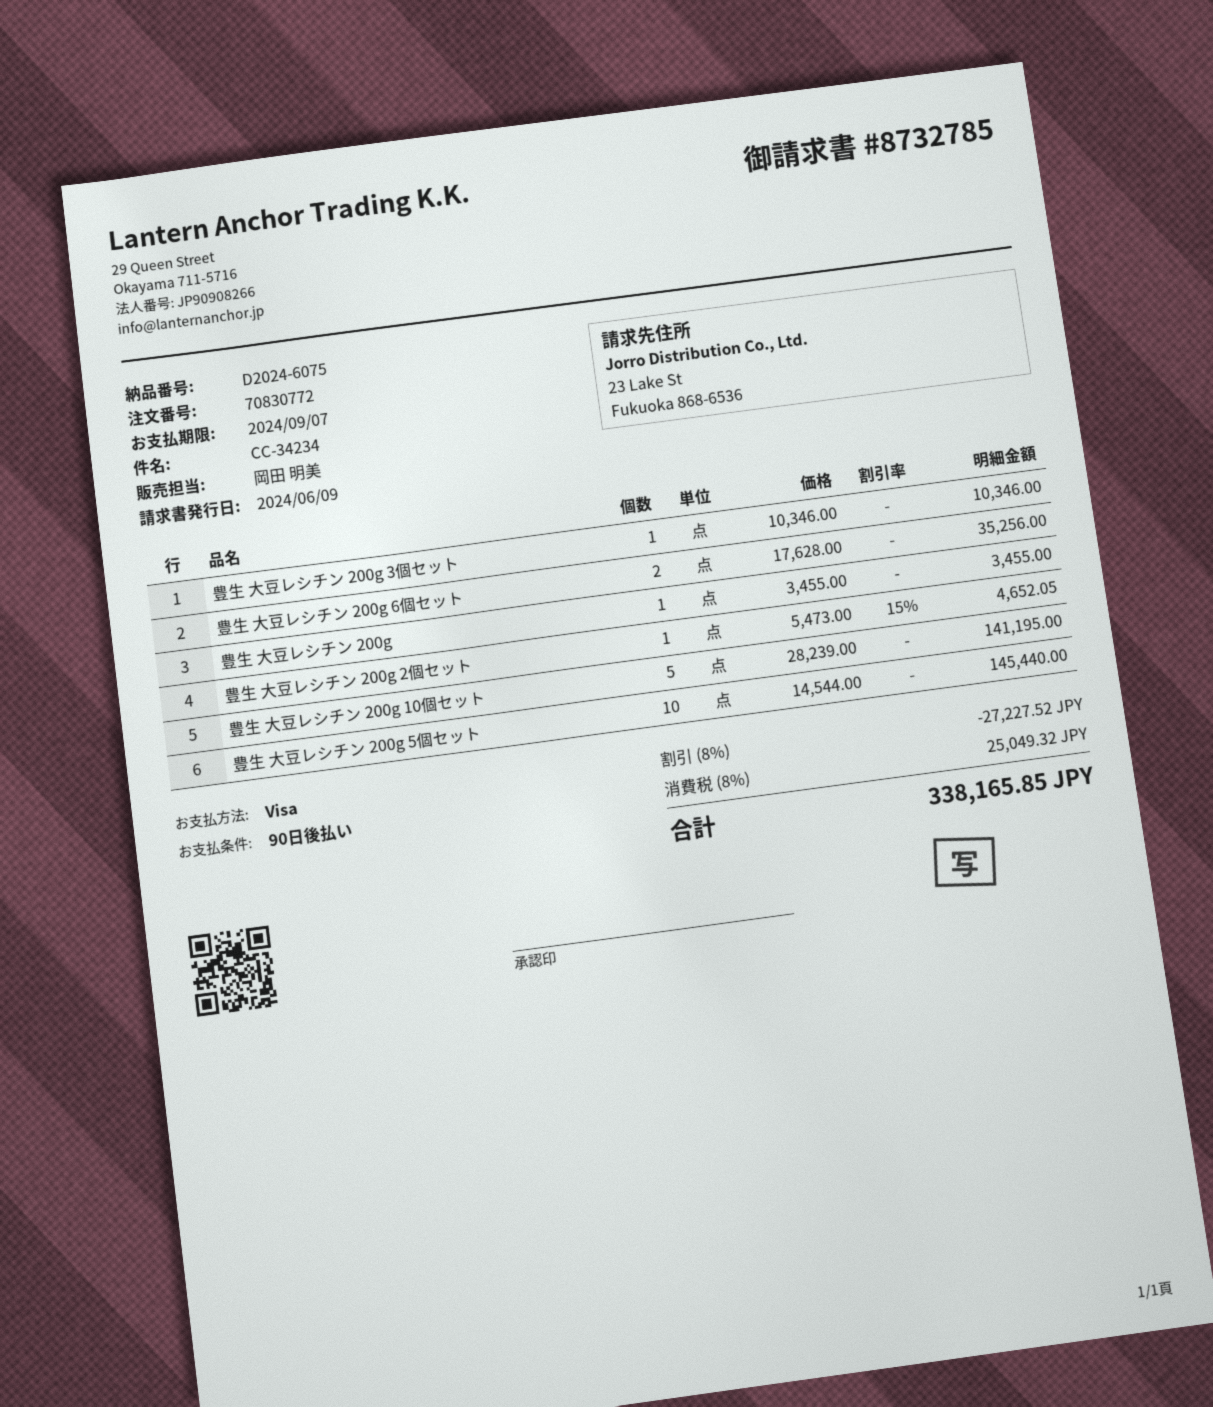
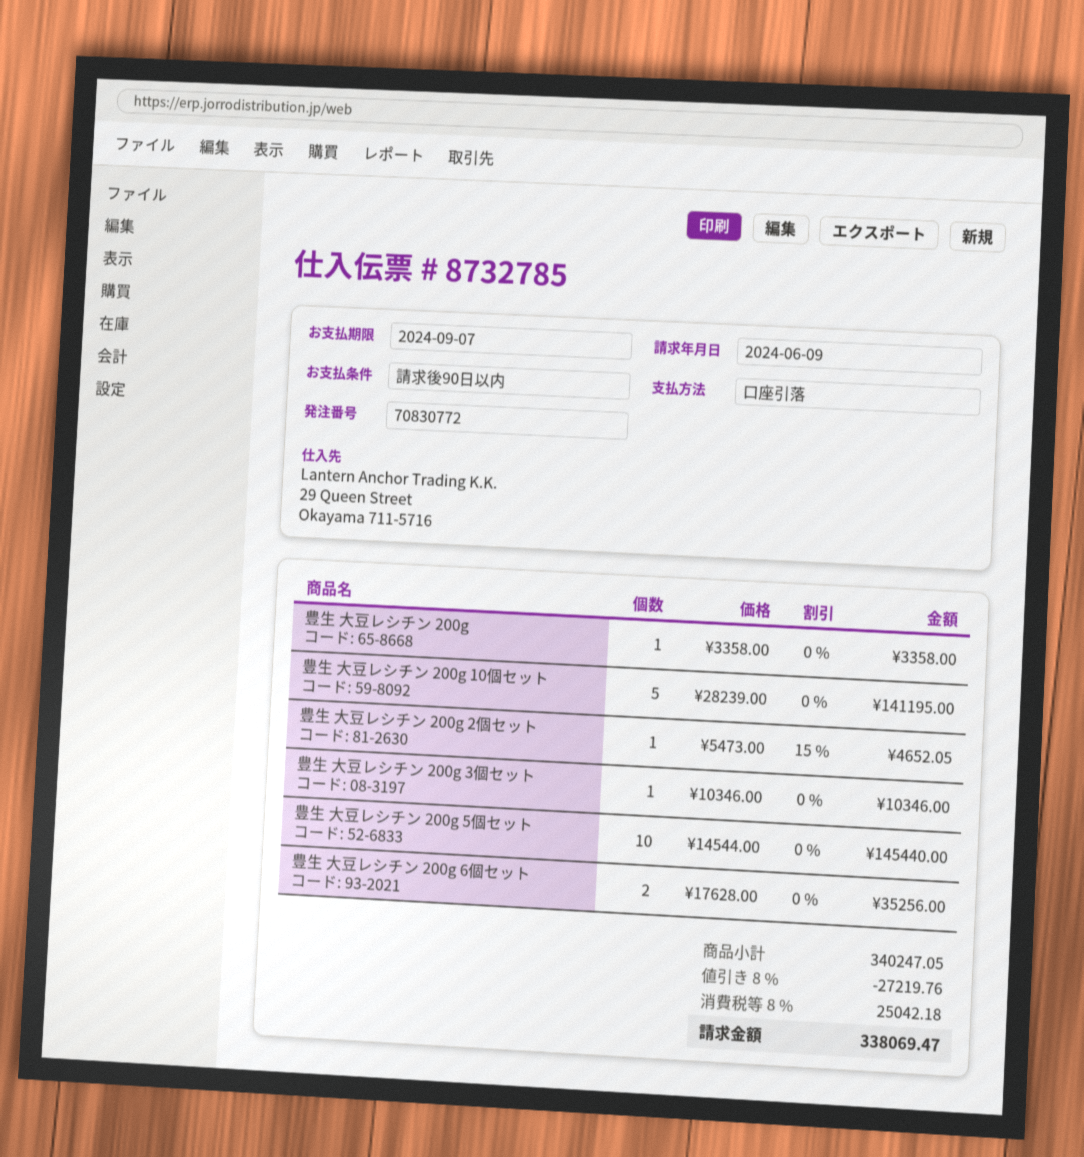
payment method: Visa -> direct debit
豊生 大豆レシチン 200g: 1 x 3455.00 = 3455.00 -> 1 x 3358.00 = 3358.00
discount: 8% = 27227.52 -> 8% = 27219.76
tax: 8% = 25049.32 -> 8% = 25042.18
total: 338165.85 -> 338069.47

